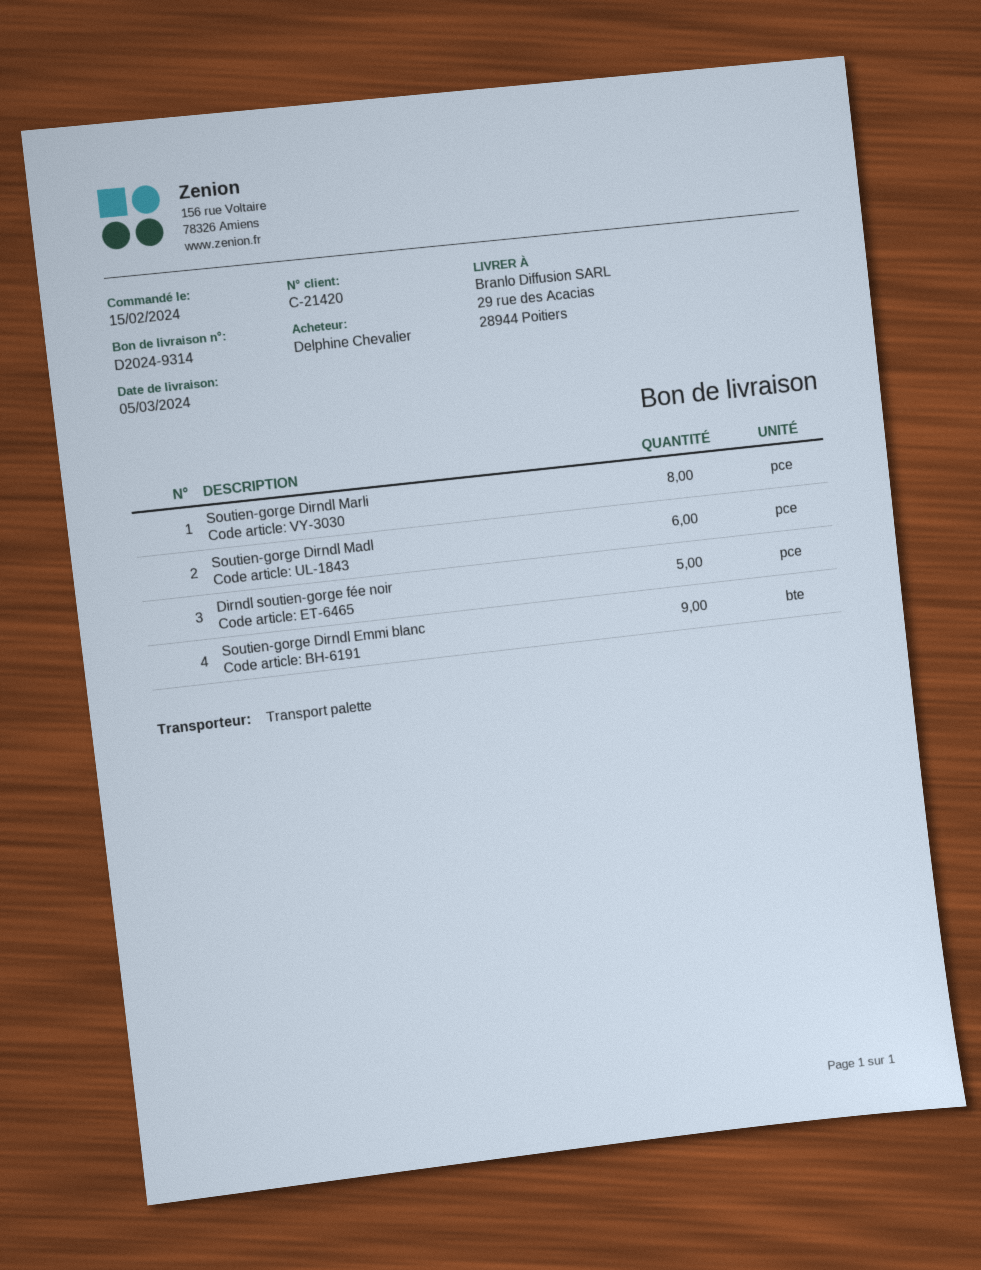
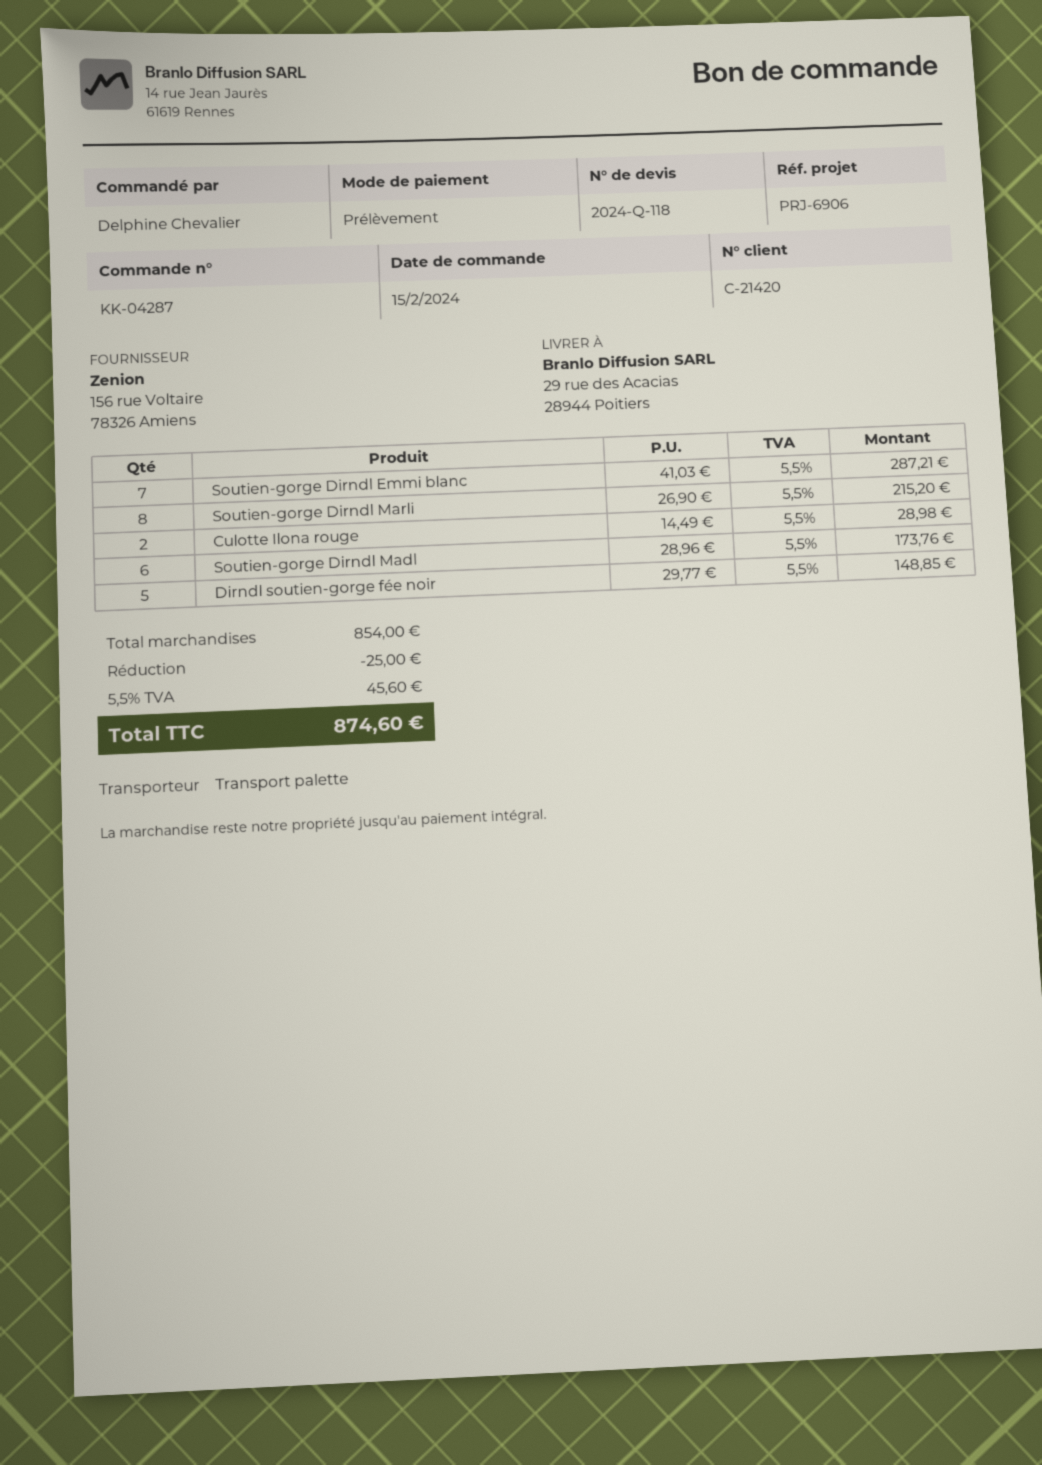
Soutien-gorge Dirndl Emmi blanc: 9 -> 7
Culotte Ilona rouge: none -> 2

